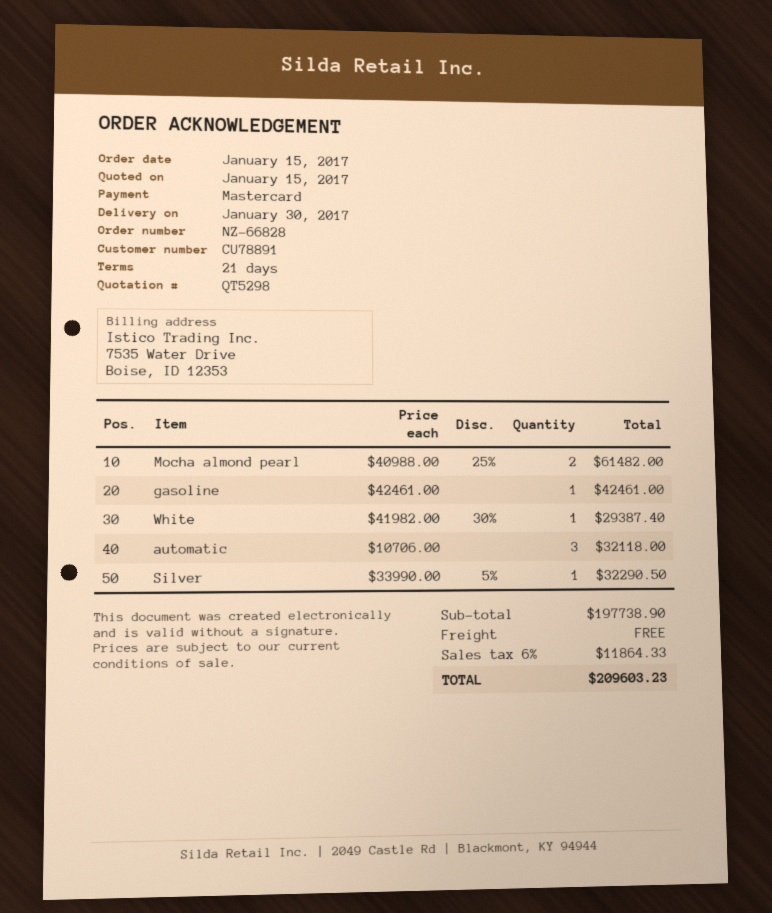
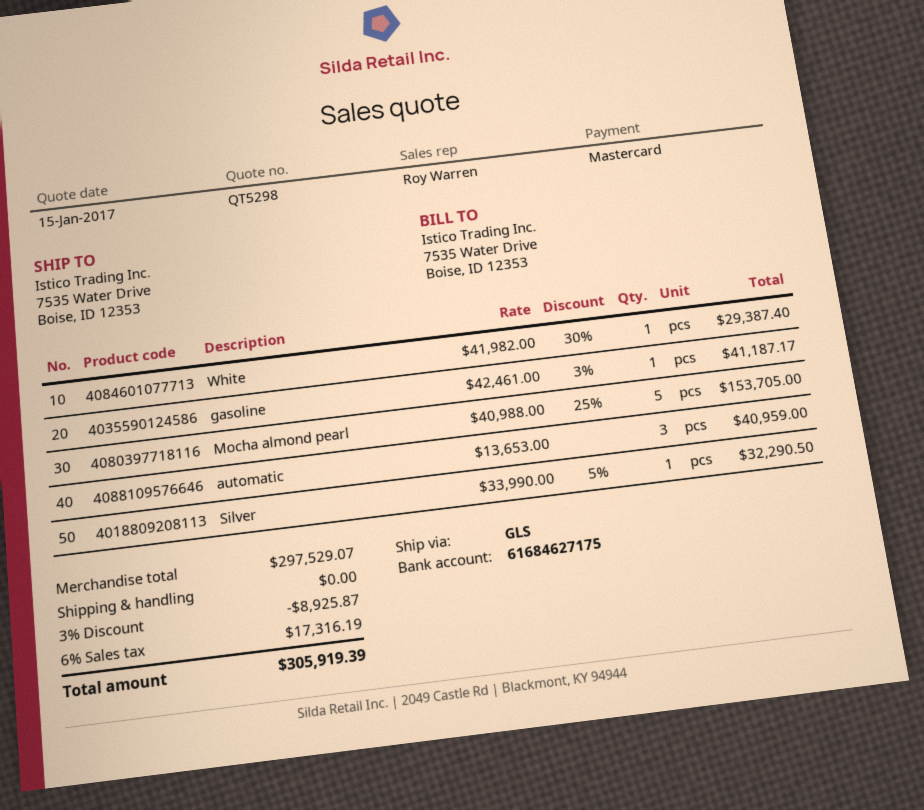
Mocha almond pearl: 2 x 40988.00 - 25% = 61482.00 -> 5 x 40988.00 - 25% = 153705.00
gasoline: 1 x 42461.00 = 42461.00 -> 1 x 42461.00 - 3% = 41187.17
automatic: 3 x 10706.00 = 32118.00 -> 3 x 13653.00 = 40959.00
subtotal: 197738.90 -> 297529.07
discount: none -> 3% = 8925.87
tax: 6% = 11864.33 -> 6% = 17316.19
total: 209603.23 -> 305919.39

